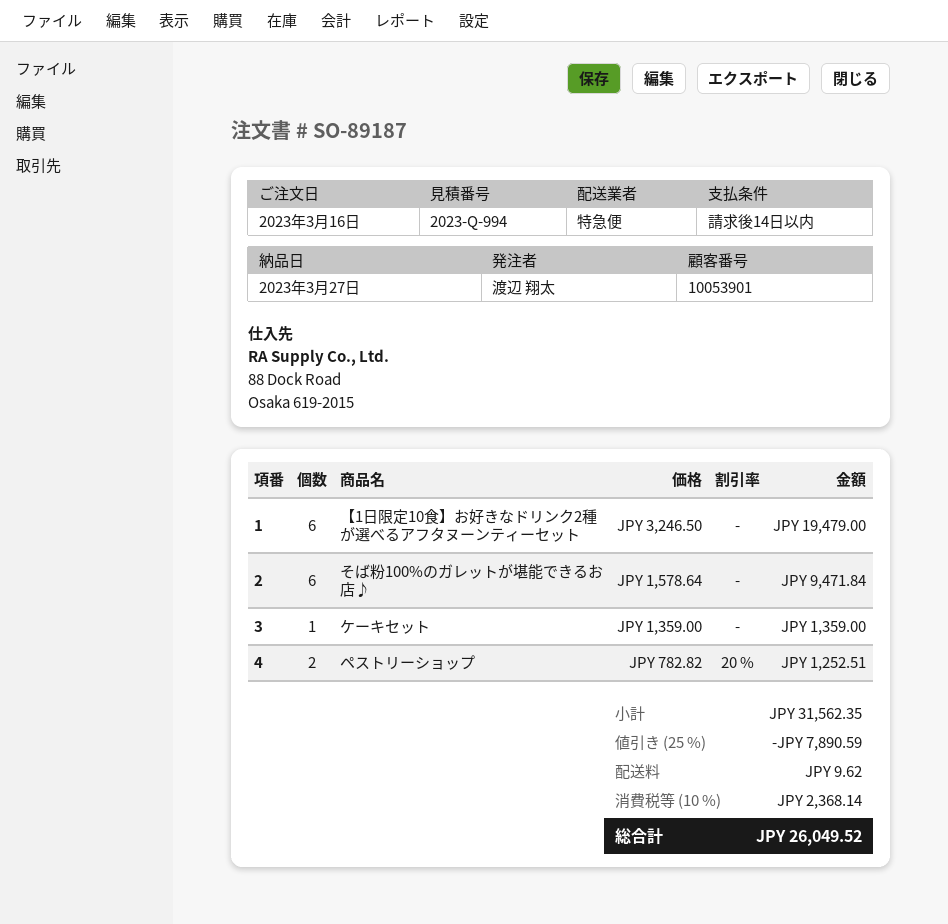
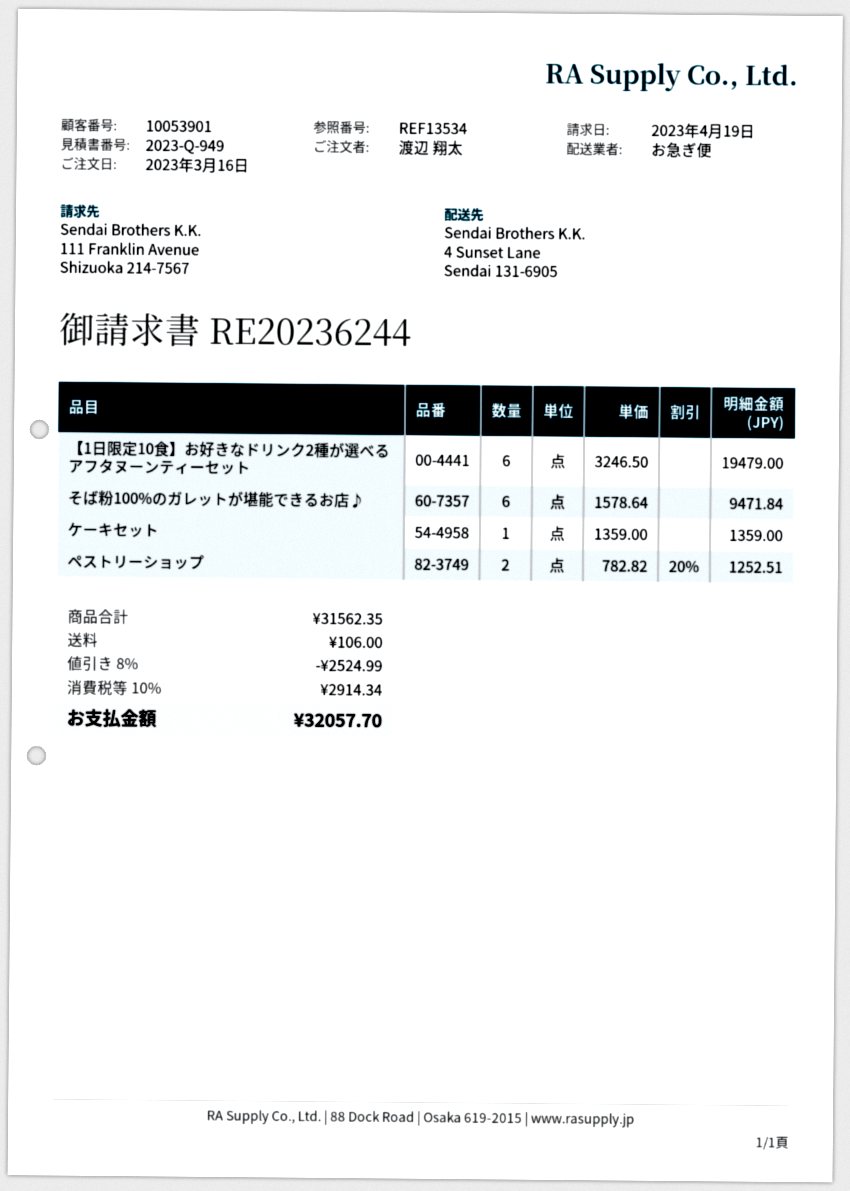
quote number: 2023-Q-994 -> 2023-Q-949
discount: 25% = 7890.59 -> 8% = 2524.99
shipping: 9.62 -> 106.00
tax: 10% = 2368.14 -> 10% = 2914.34
total: 26049.52 -> 32057.70

